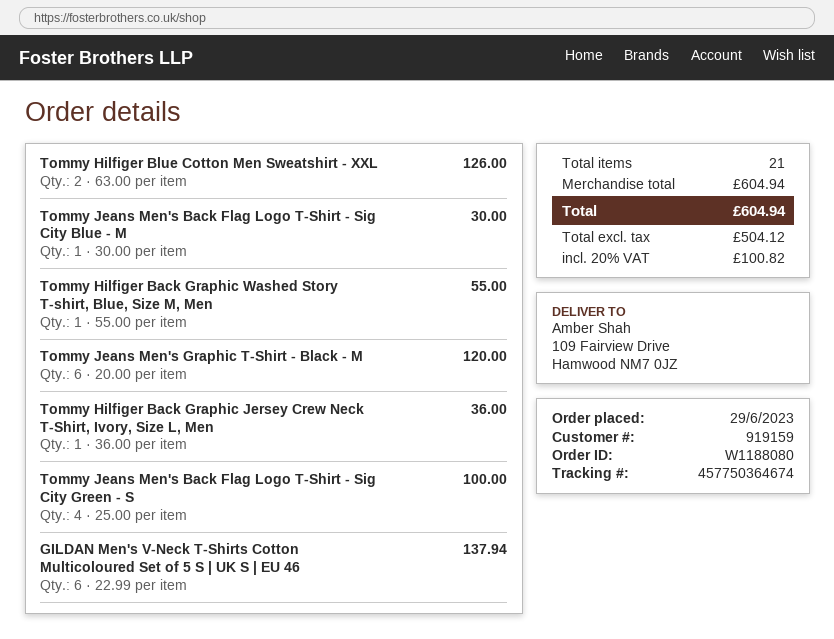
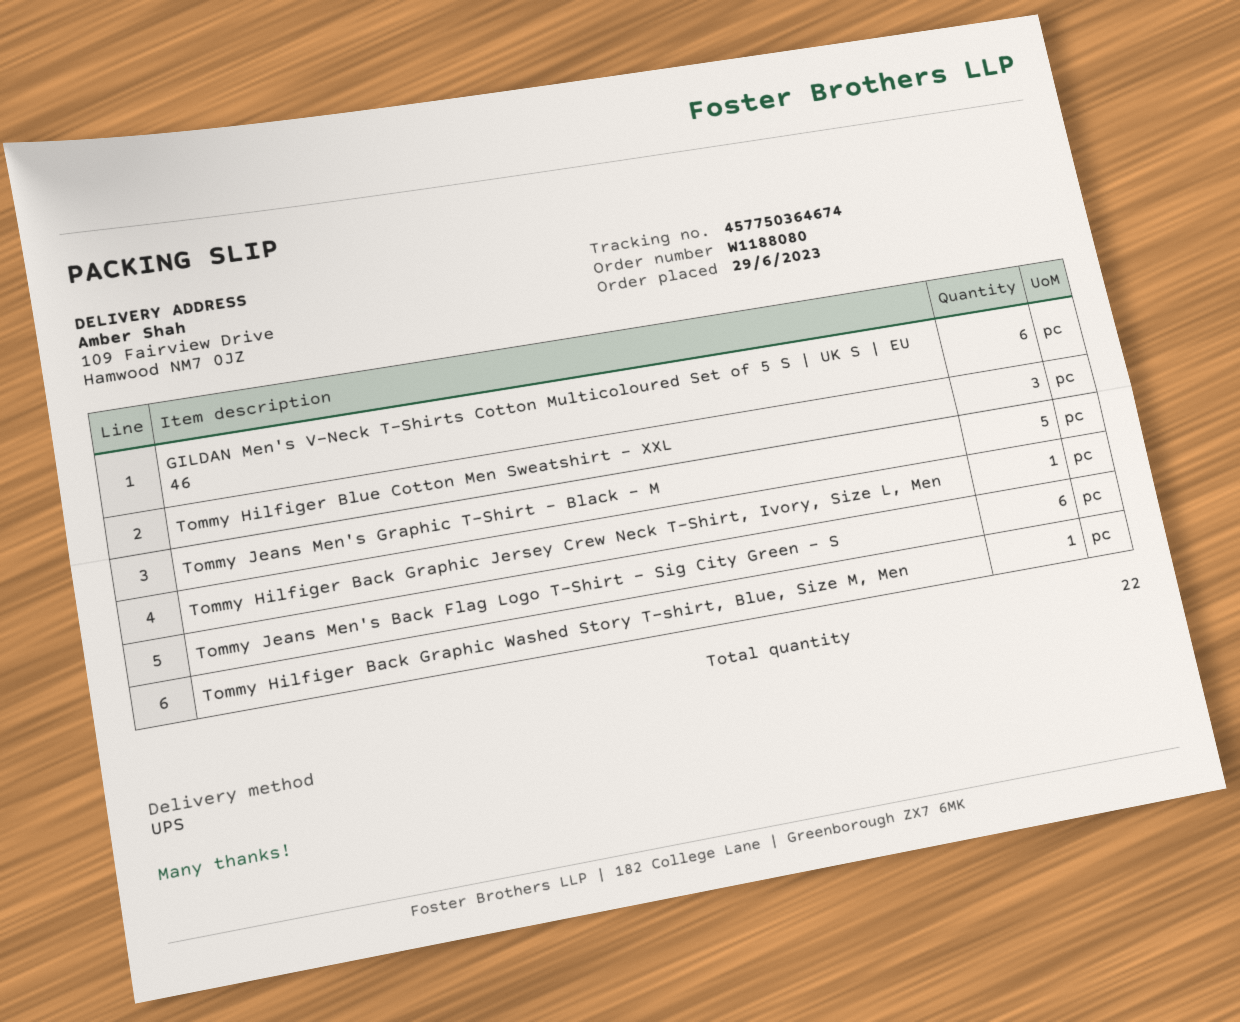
Tommy Hilfiger Blue Cotton Men Sweatshirt - XXL: 2 -> 3
Tommy Jeans Men's Back Flag Logo T-Shirt - Sig City Blue - M: 1 -> none
Tommy Jeans Men's Graphic T-Shirt - Black - M: 6 -> 5
Tommy Jeans Men's Back Flag Logo T-Shirt - Sig City Green - S: 4 -> 6
total quantity: 21 -> 22

